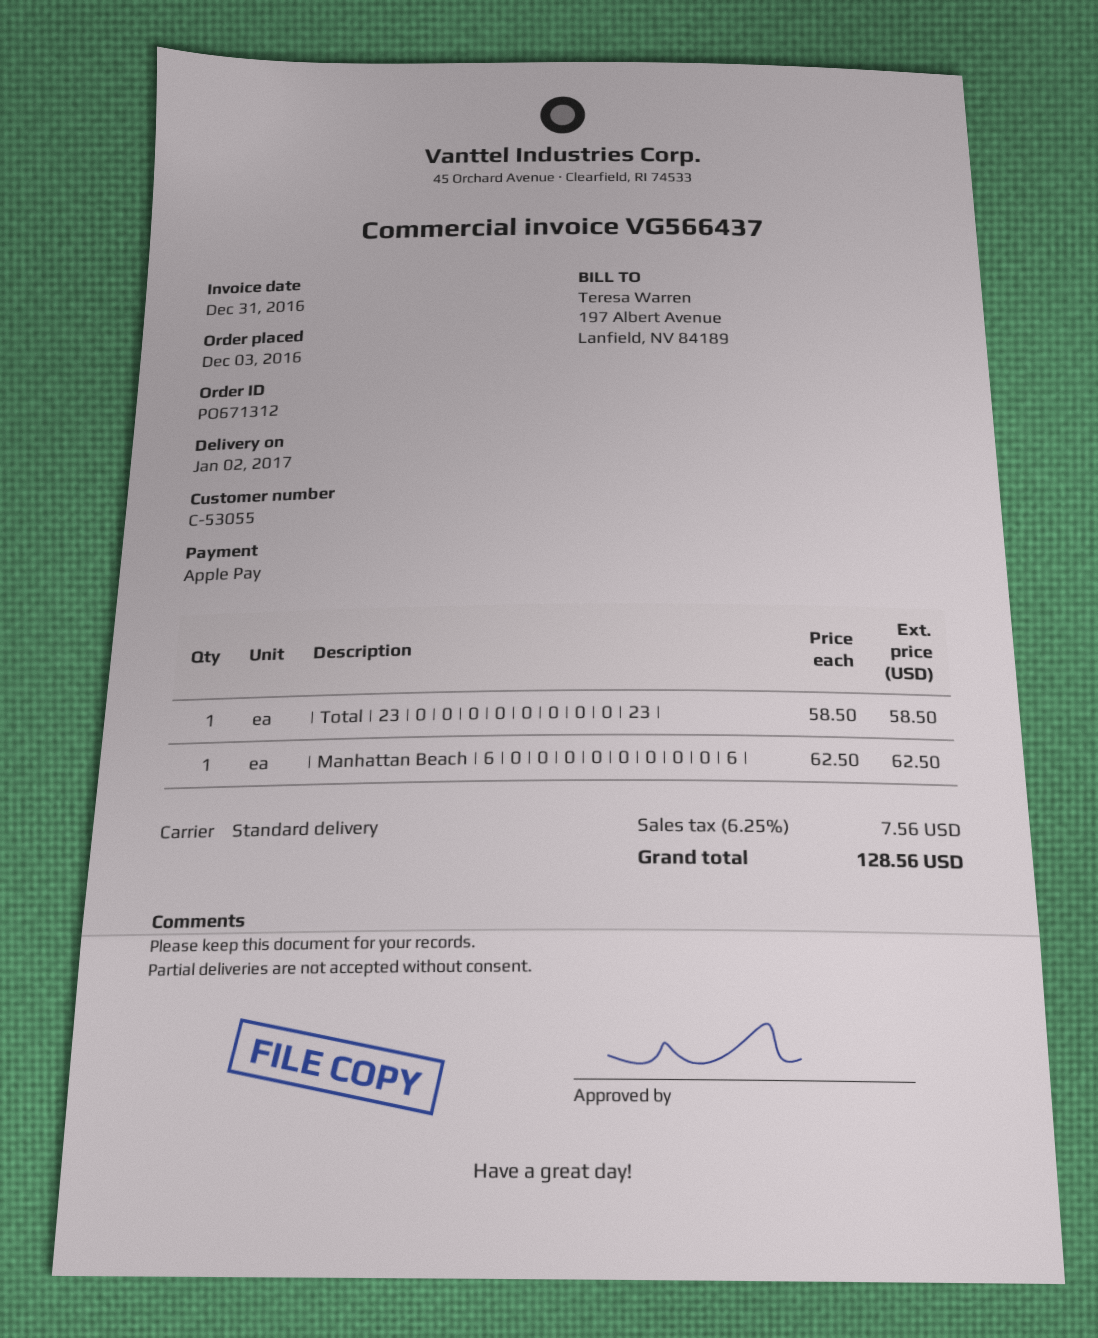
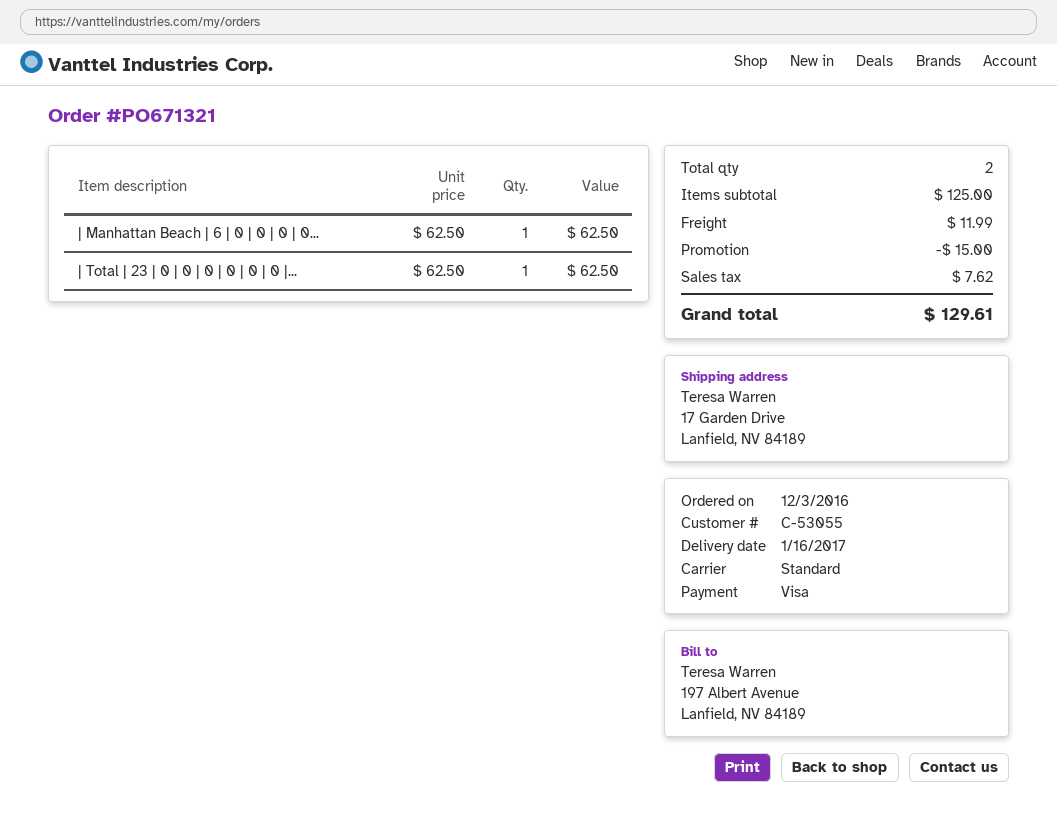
order number: PO671312 -> PO671321
delivery date: 2017-01-02 -> 2017-01-16
payment method: Apple Pay -> Visa
| Total | 23 | 0 | 0 | 0 | 0 | 0 | 0 | 0 | 0 | 23 |: 1 x 58.50 = 58.50 -> 1 x 62.50 = 62.50
discount: none -> 15.00
shipping: none -> 11.99
tax: 7.56 -> 7.62
total: 128.56 -> 129.61

